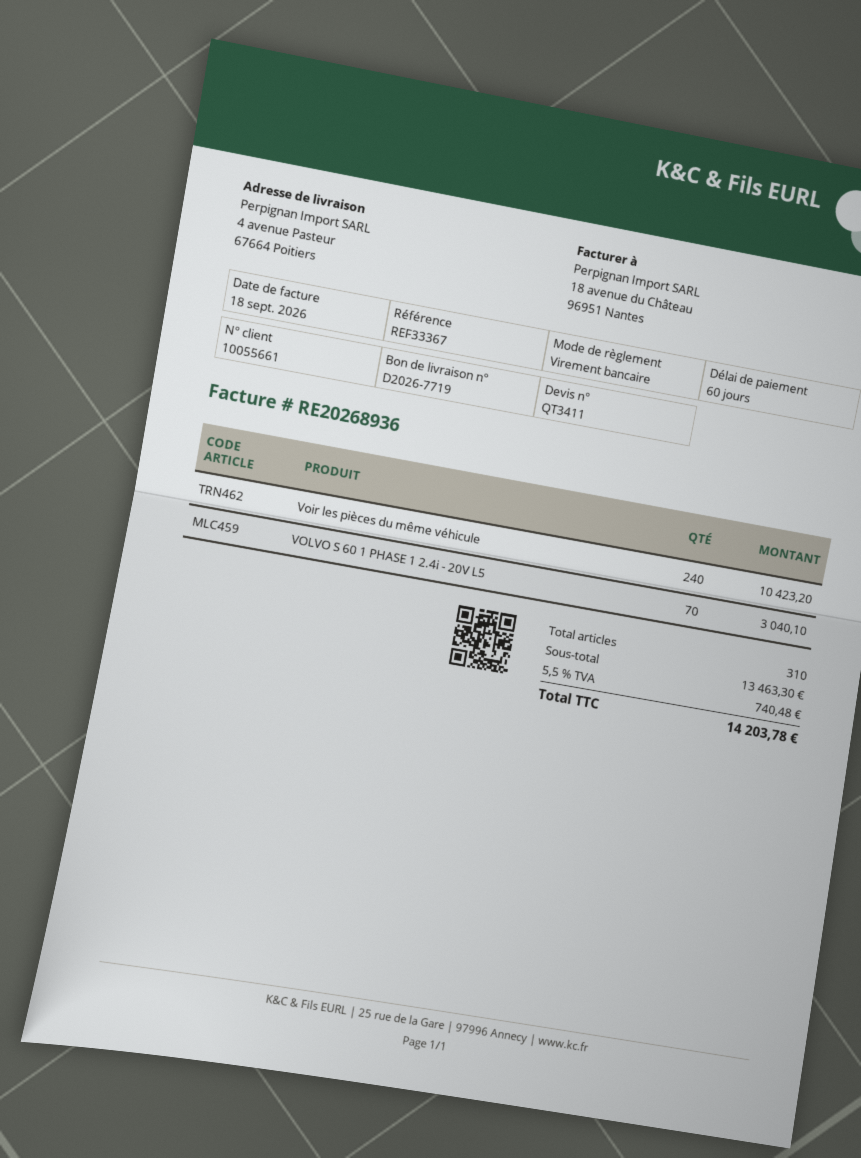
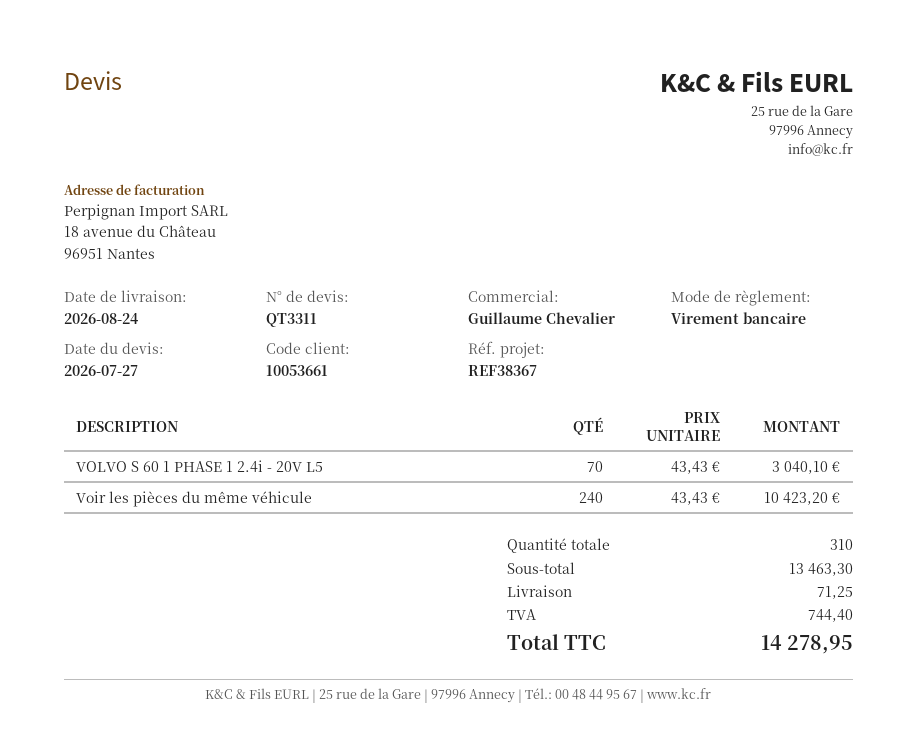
quote number: QT3411 -> QT3311
customer number: 10055661 -> 10053661
reference: REF33367 -> REF38367
shipping: none -> 71.25
tax: 740.48 -> 744.40
total: 14203.78 -> 14278.95

